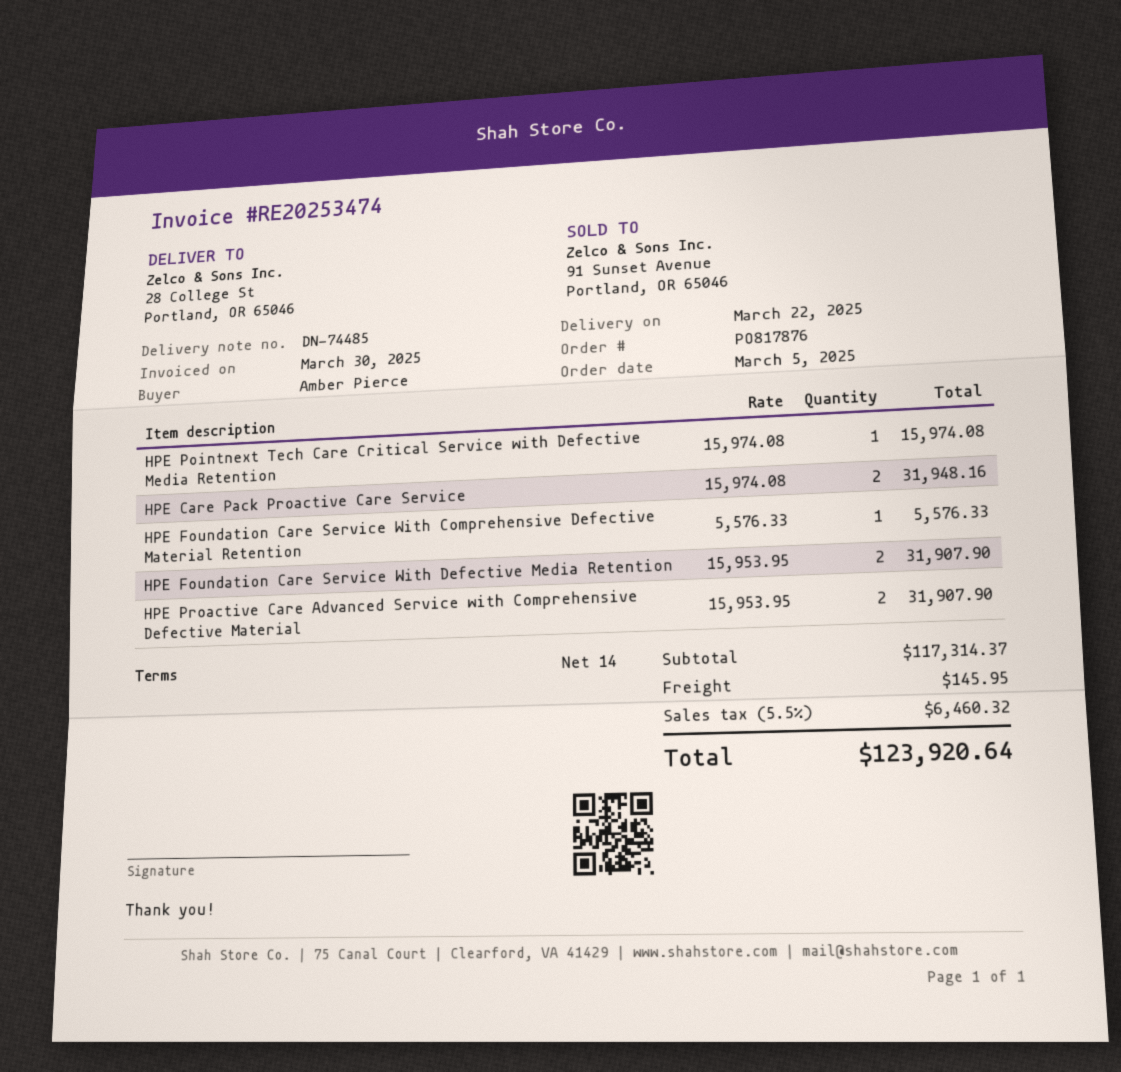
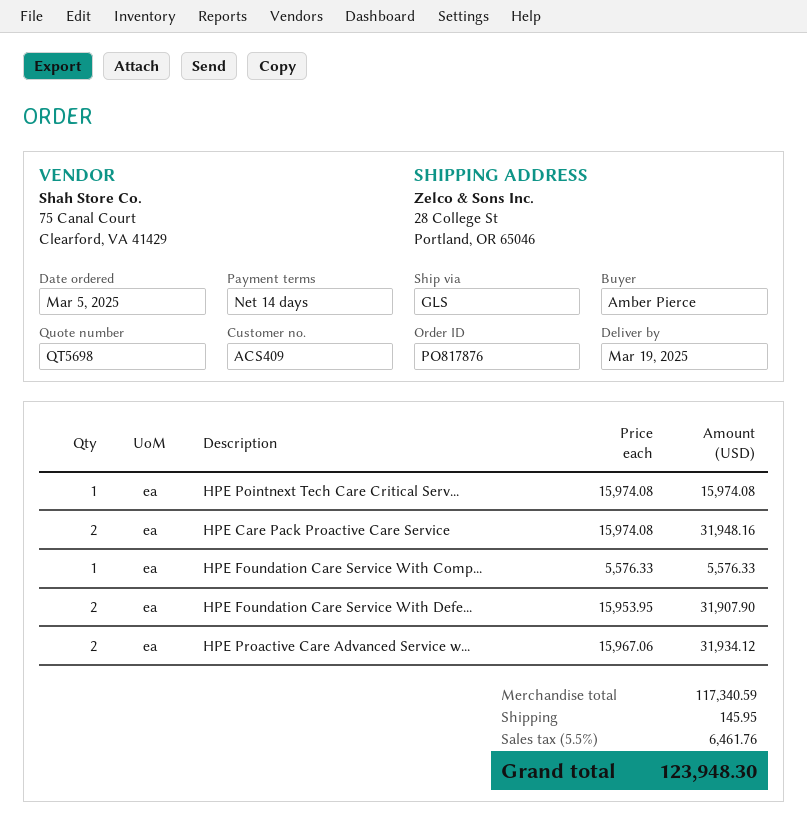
delivery date: 2025-03-22 -> 2025-03-19
HPE Proactive Care Advanced Service with Comprehensive Defective Material: 2 x 15953.95 = 31907.90 -> 2 x 15967.06 = 31934.12
subtotal: 117314.37 -> 117340.59
tax: 5.5% = 6460.32 -> 5.5% = 6461.76
total: 123920.64 -> 123948.30

